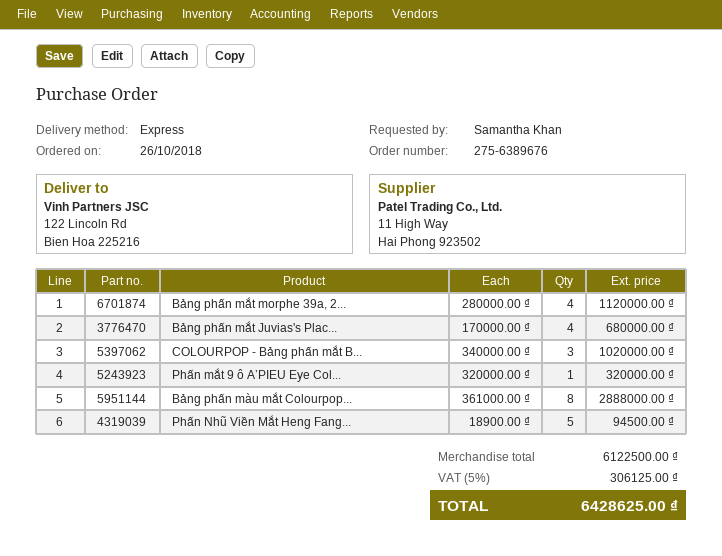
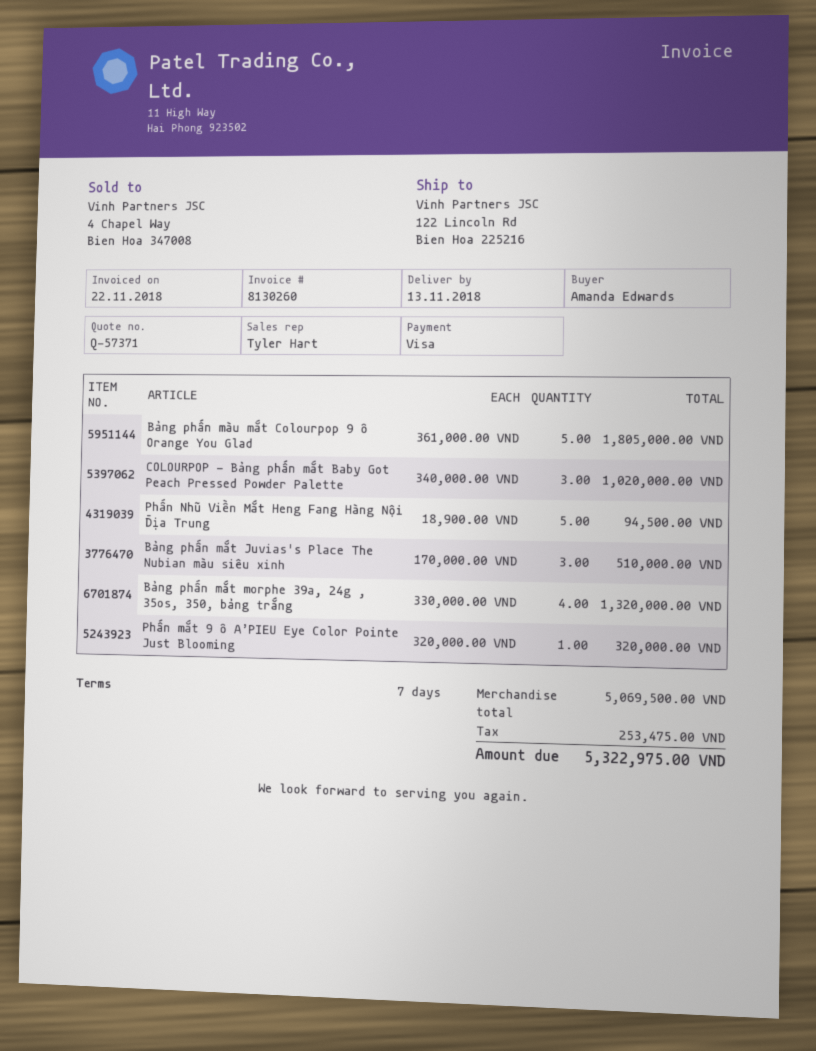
ordered by: Samantha Khan -> Amanda Edwards
Bảng phấn mắt morphe 39a, 2...: 4 x 280000.00 = 1120000.00 -> 4 x 330000.00 = 1320000.00
Bảng phấn mắt Juvias's Plac...: 4 x 170000.00 = 680000.00 -> 3 x 170000.00 = 510000.00
Bảng phấn màu mắt Colourpop...: 8 x 361000.00 = 2888000.00 -> 5 x 361000.00 = 1805000.00
subtotal: 6122500.00 -> 5069500.00
tax: 306125.00 -> 253475.00
total: 6428625.00 -> 5322975.00

